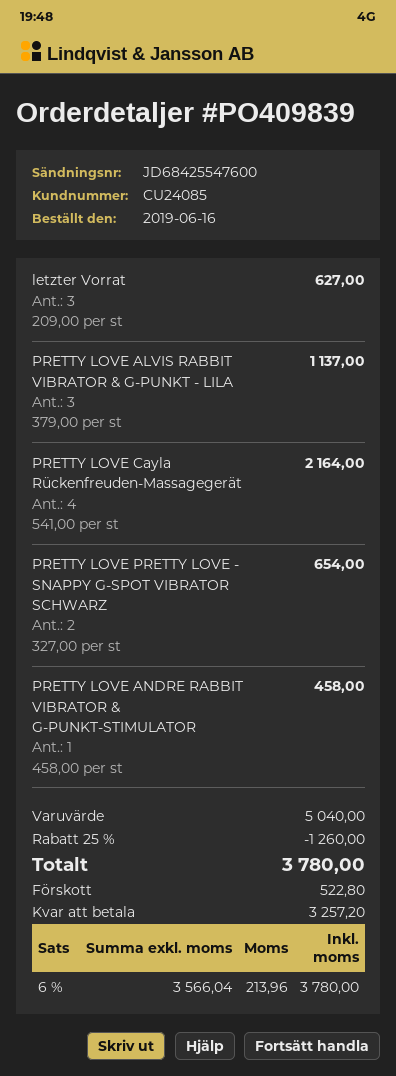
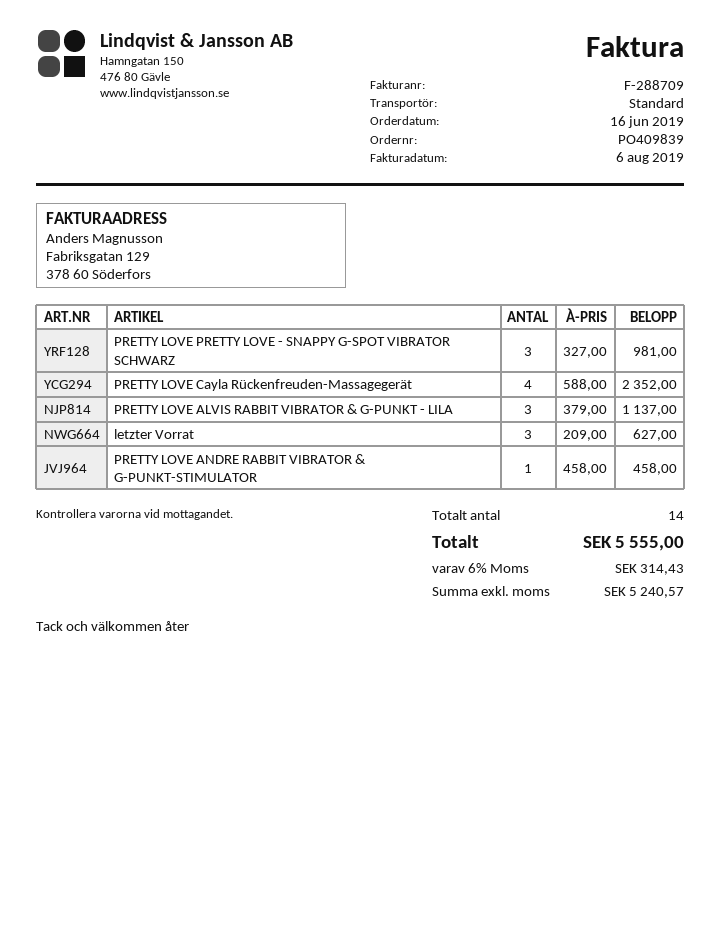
PRETTY LOVE Cayla Rückenfreuden-Massagegerät: 4 x 541.00 = 2164.00 -> 4 x 588.00 = 2352.00
PRETTY LOVE PRETTY LOVE - SNAPPY G-SPOT VIBRATOR SCHWARZ: 2 x 327.00 = 654.00 -> 3 x 327.00 = 981.00
discount: 25% = 1260.00 -> none
net: 3566.04 -> 5240.57
tax: 6% = 213.96 -> 6% = 314.43
total: 3780.00 -> 5555.00

